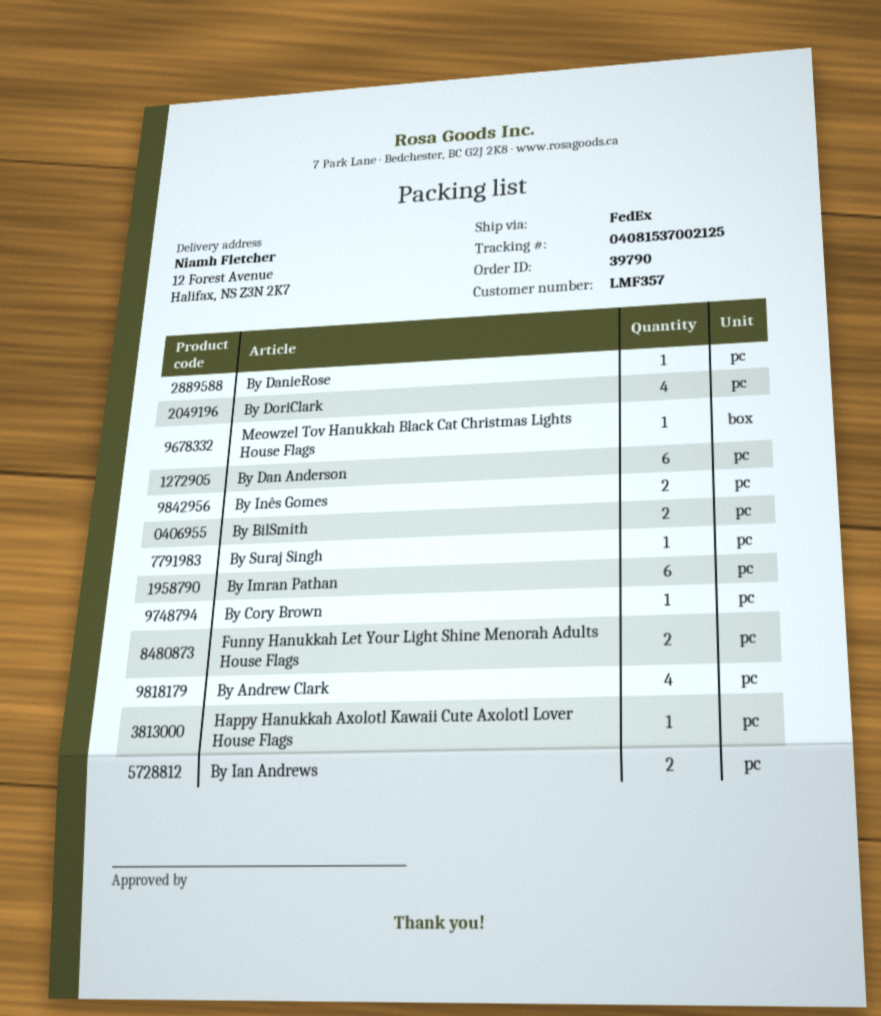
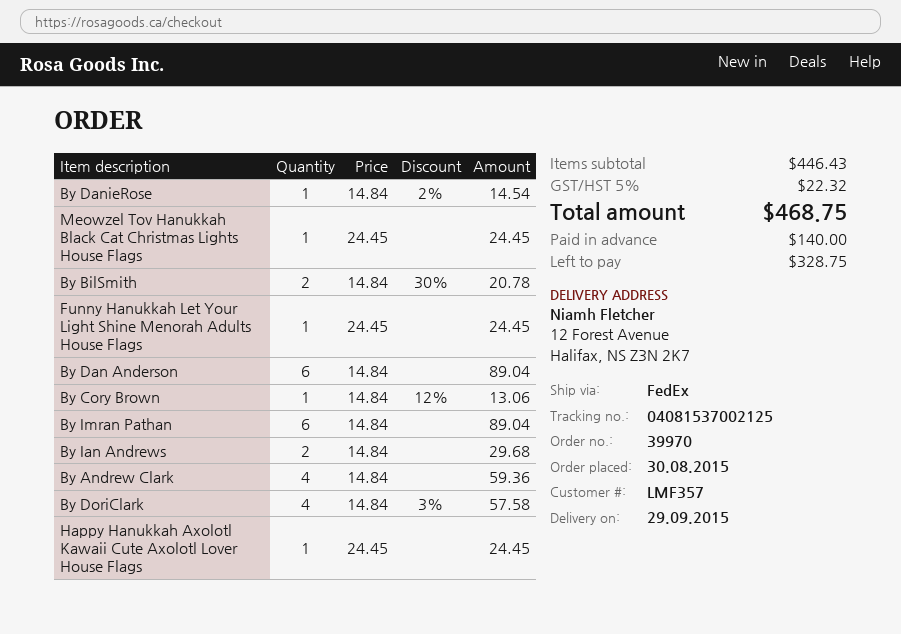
order number: 39790 -> 39970
By Inês Gomes: 2 -> none
By Suraj Singh: 1 -> none
Funny Hanukkah Let Your Light Shine Menorah Adults House Flags: 2 -> 1

